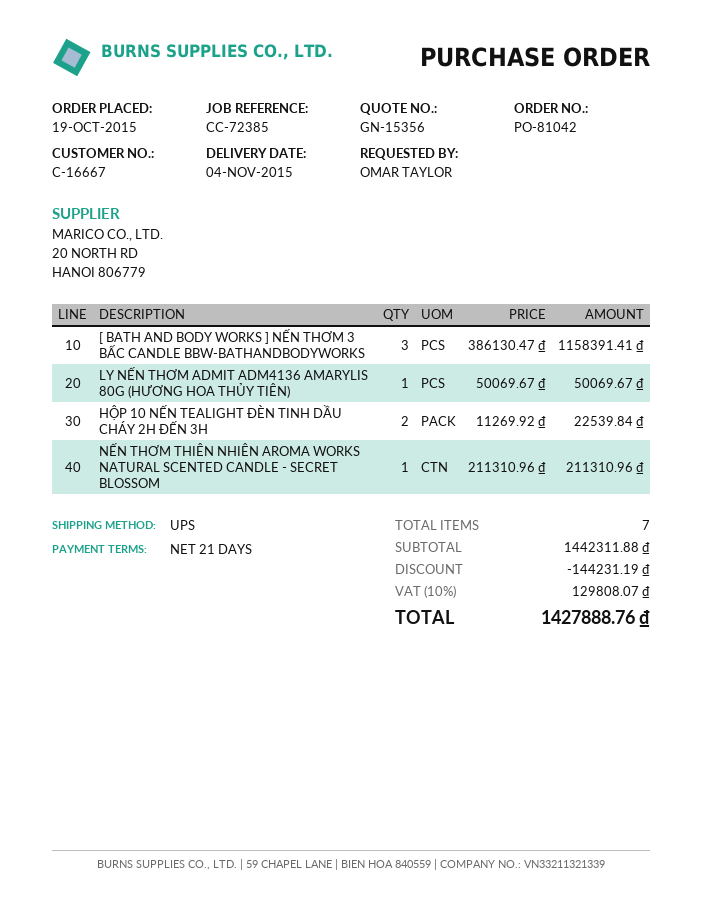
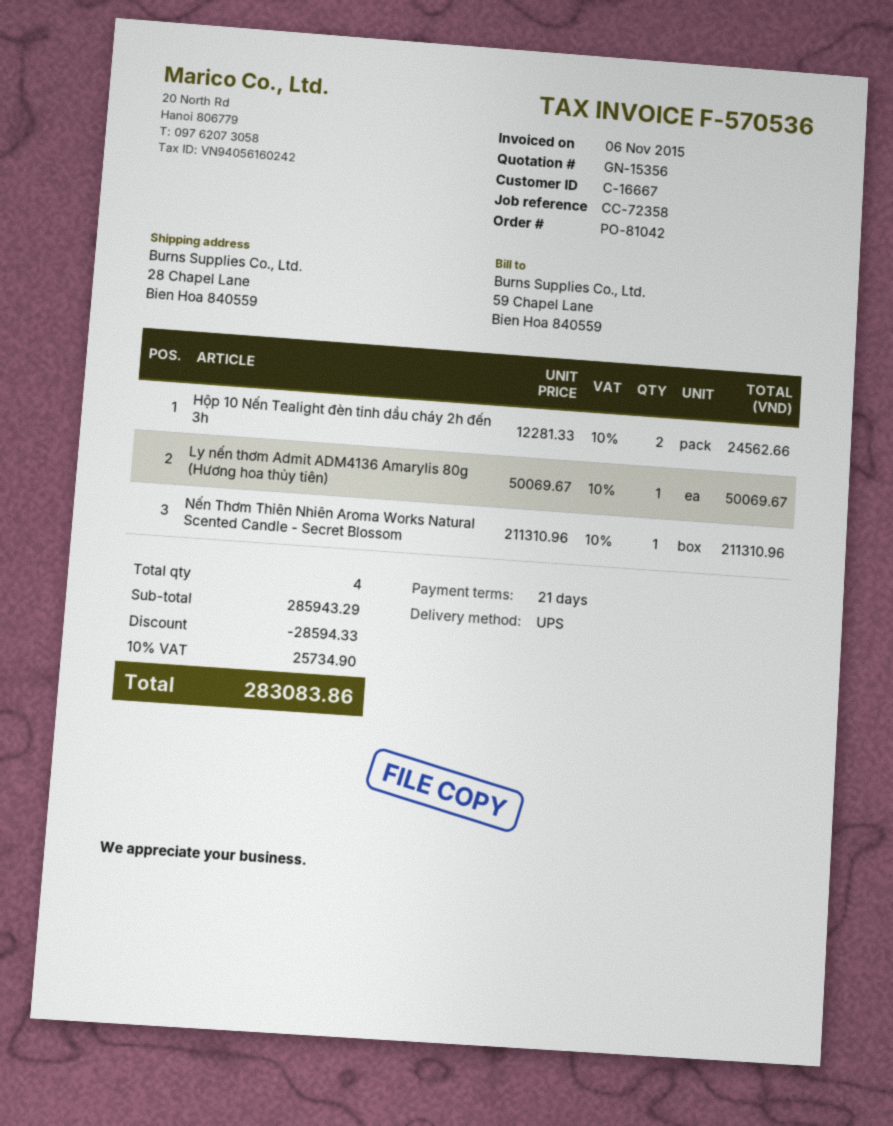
reference: CC-72385 -> CC-72358
[ BATH AND BODY WORKS ] NẾN THƠM 3 BẤC CANDLE BBW-BATHANDBODYWORKS: 3 x 386130.47 = 1158391.41 -> none
HỘP 10 NẾN TEALIGHT ĐÈN TINH DẦU CHÁY 2H ĐẾN 3H: 2 x 11269.92 = 22539.84 -> 2 x 12281.33 = 24562.66
total quantity: 7 -> 4
subtotal: 1442311.88 -> 285943.29
discount: 144231.19 -> 28594.33
tax: 10% = 129808.07 -> 10% = 25734.90
total: 1427888.76 -> 283083.86

